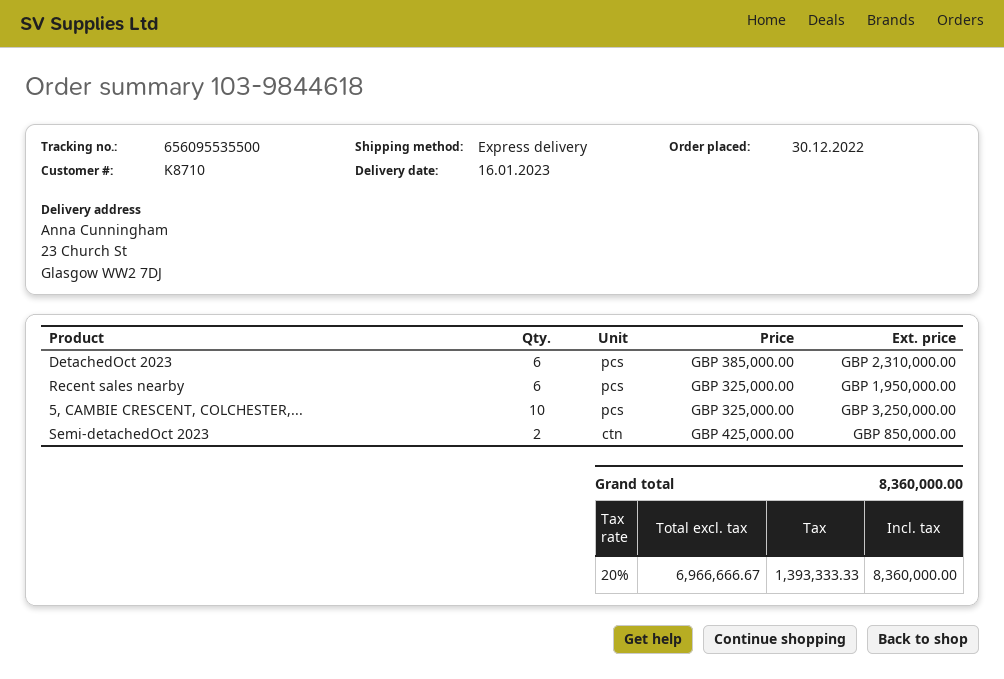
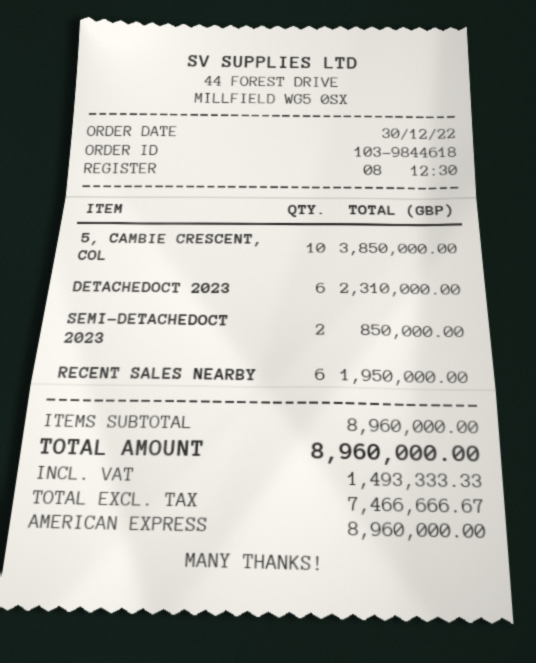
5, CAMBIE CRESCENT, COLCHESTER,...: 10 for 3250000.00 -> 10 for 3850000.00
net: 6966666.67 -> 7466666.67
tax: 1393333.33 -> 1493333.33
total: 8360000.00 -> 8960000.00

